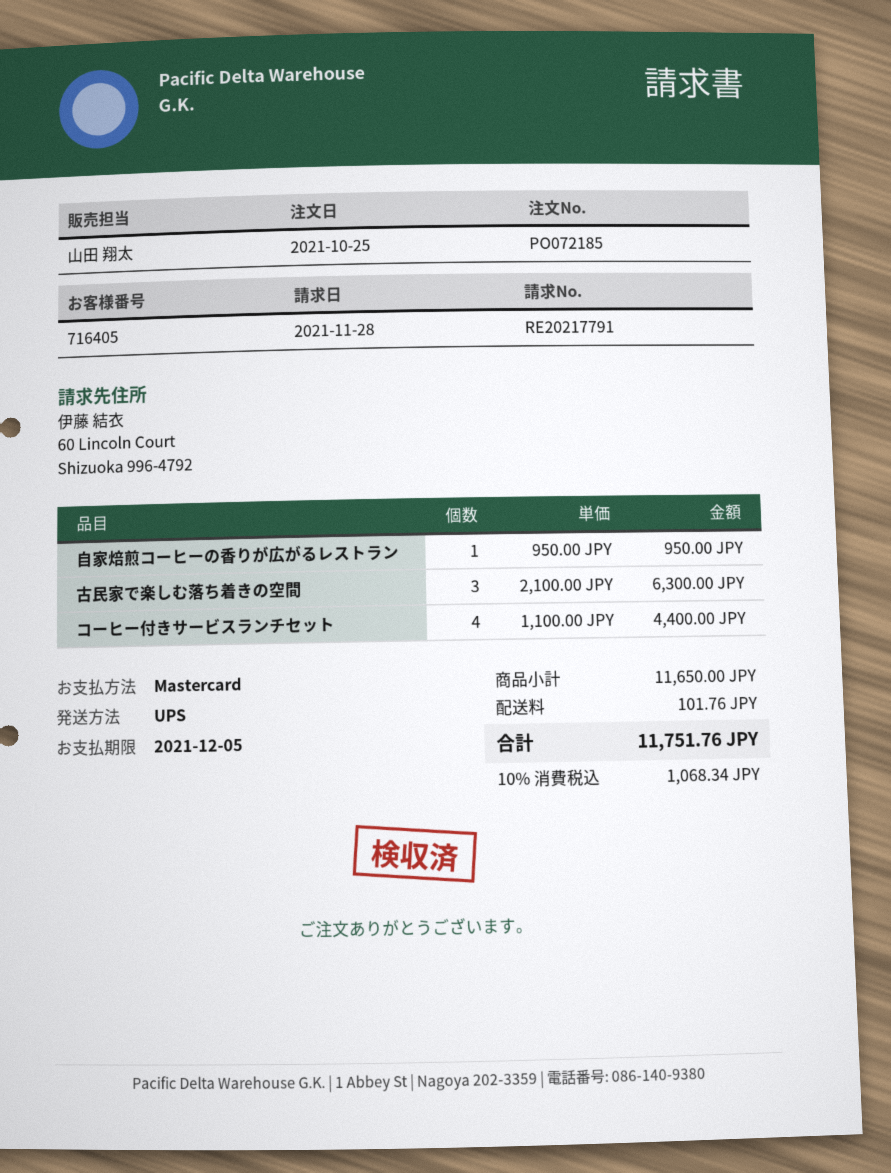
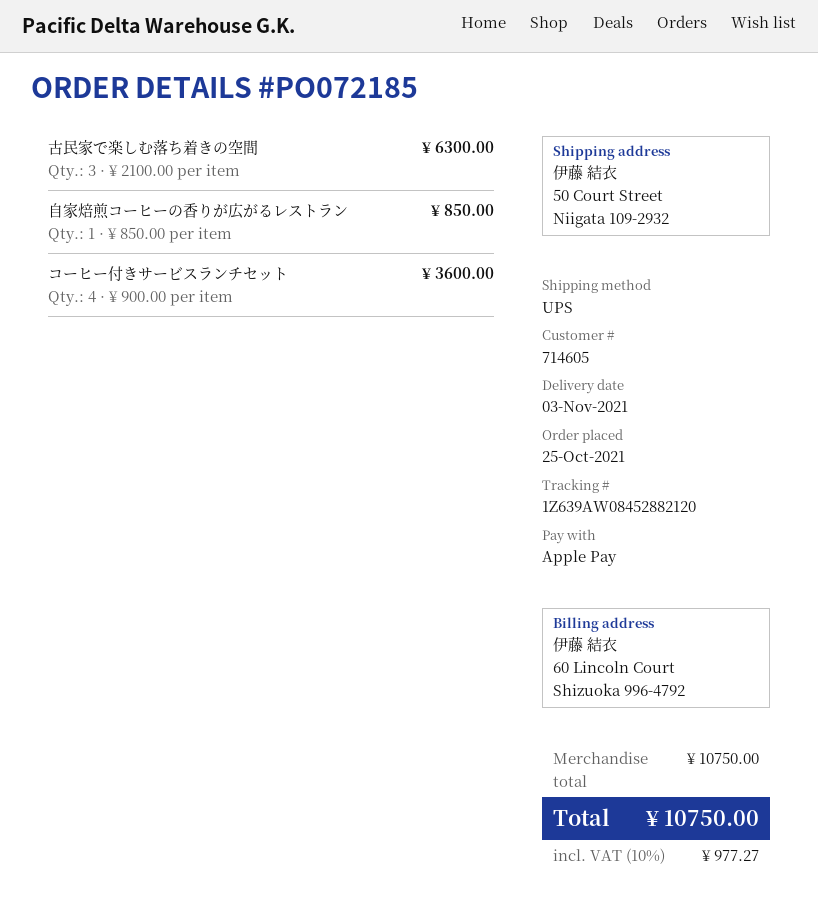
customer number: 716405 -> 714605
payment method: Mastercard -> Apple Pay
自家焙煎コーヒーの香りが広がるレストラン: 1 x 950.00 = 950.00 -> 1 x 850.00 = 850.00
コーヒー付きサービスランチセット: 4 x 1100.00 = 4400.00 -> 4 x 900.00 = 3600.00
subtotal: 11650.00 -> 10750.00
shipping: 101.76 -> none
tax: 10% = 1068.34 -> 10% = 977.27
total: 11751.76 -> 10750.00

